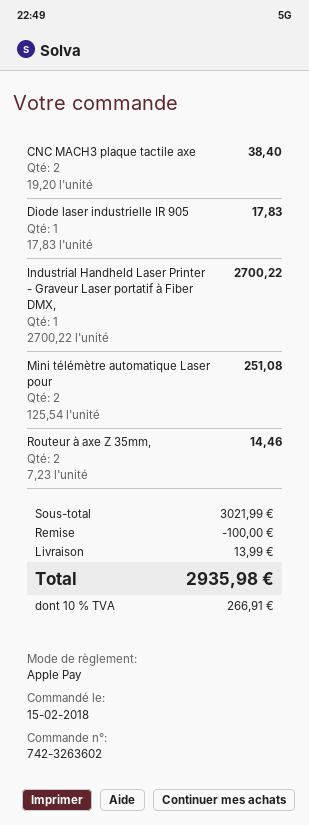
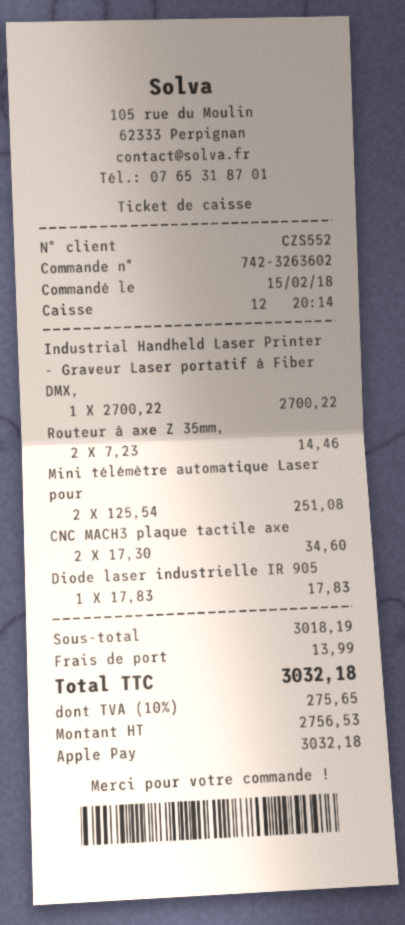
CNC MACH3 plaque tactile axe: 2 x 19.20 = 38.40 -> 2 x 17.30 = 34.60
subtotal: 3021.99 -> 3018.19
discount: 100.00 -> none
tax: 10% = 266.91 -> 10% = 275.65
total: 2935.98 -> 3032.18

